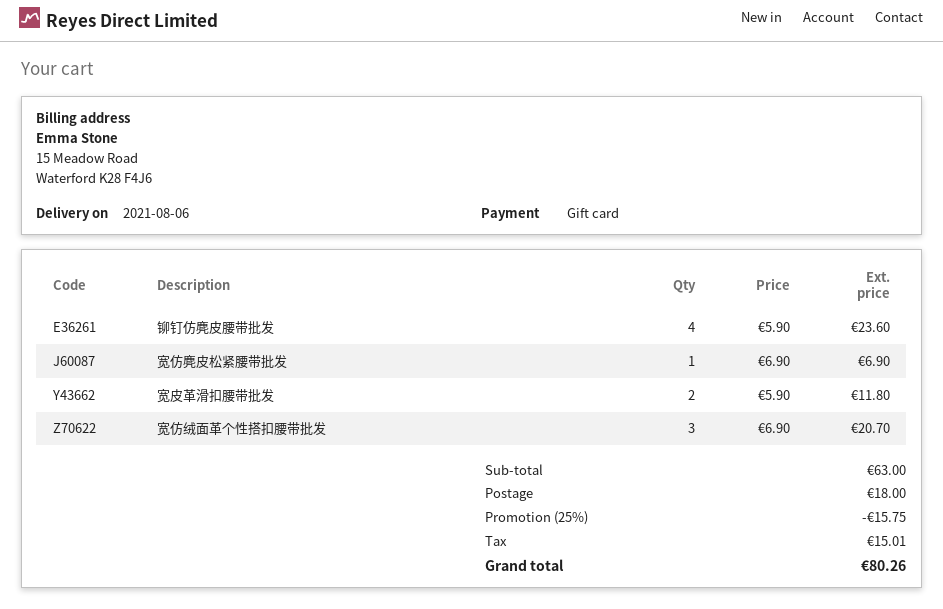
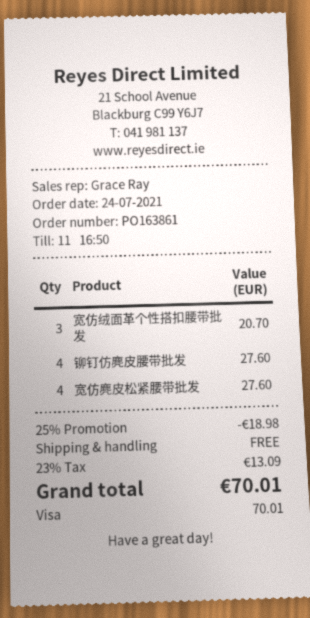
payment method: gift card -> Visa
铆钉仿麂皮腰带批发: 4 for 23.60 -> 4 for 27.60
宽仿麂皮松紧腰带批发: 1 for 6.90 -> 4 for 27.60
宽皮革滑扣腰带批发: 2 for 11.80 -> none
discount: 25% = 15.75 -> 25% = 18.98
shipping: 18.00 -> 0.00
tax: 15.01 -> 13.09
total: 80.26 -> 70.01

